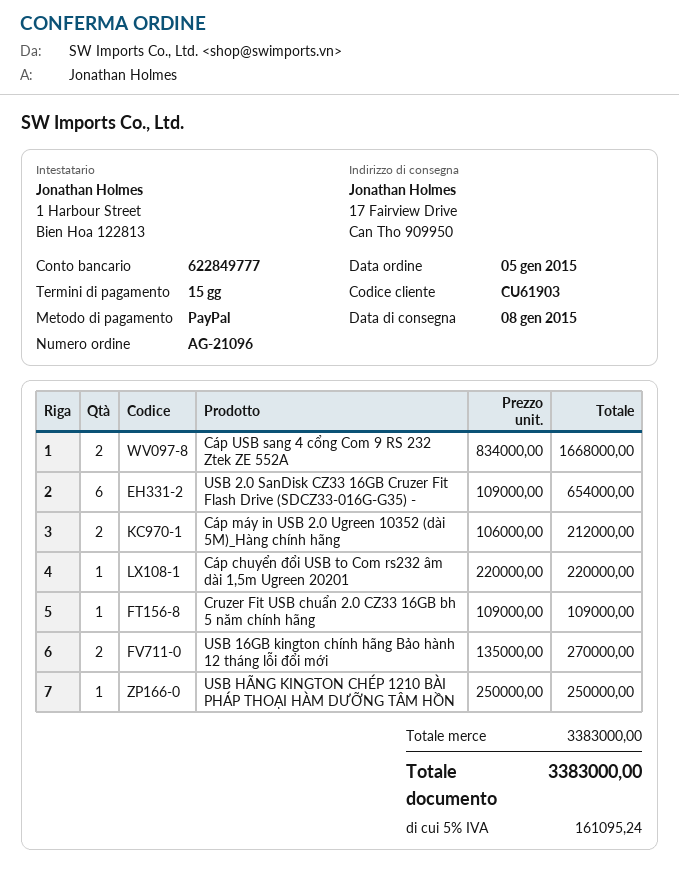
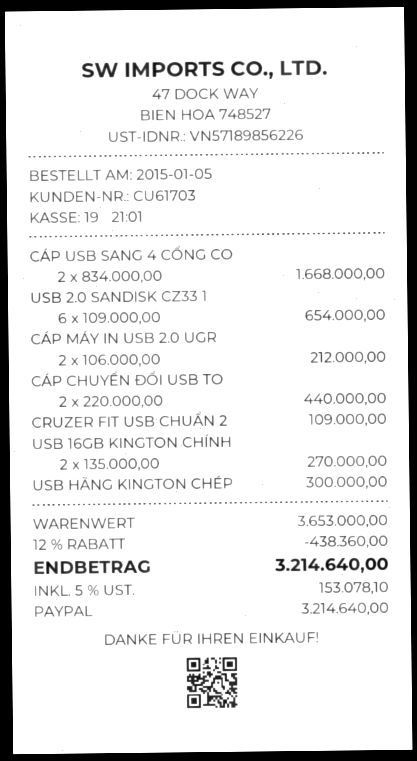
customer number: CU61903 -> CU61703
Cáp chuyển đổi USB to Com rs232 âm dài 1,5m Ugreen 20201: 1 x 220000.00 = 220000.00 -> 2 x 220000.00 = 440000.00
USB HÃNG KINGTON CHÉP 1210 BÀI PHÁP THOẠI HÀM DƯỠNG TÂM HỒN: 1 x 250000.00 = 250000.00 -> 1 x 300000.00 = 300000.00
subtotal: 3383000.00 -> 3653000.00
discount: none -> 12% = 438360.00
tax: 5% = 161095.24 -> 5% = 153078.10
total: 3383000.00 -> 3214640.00

